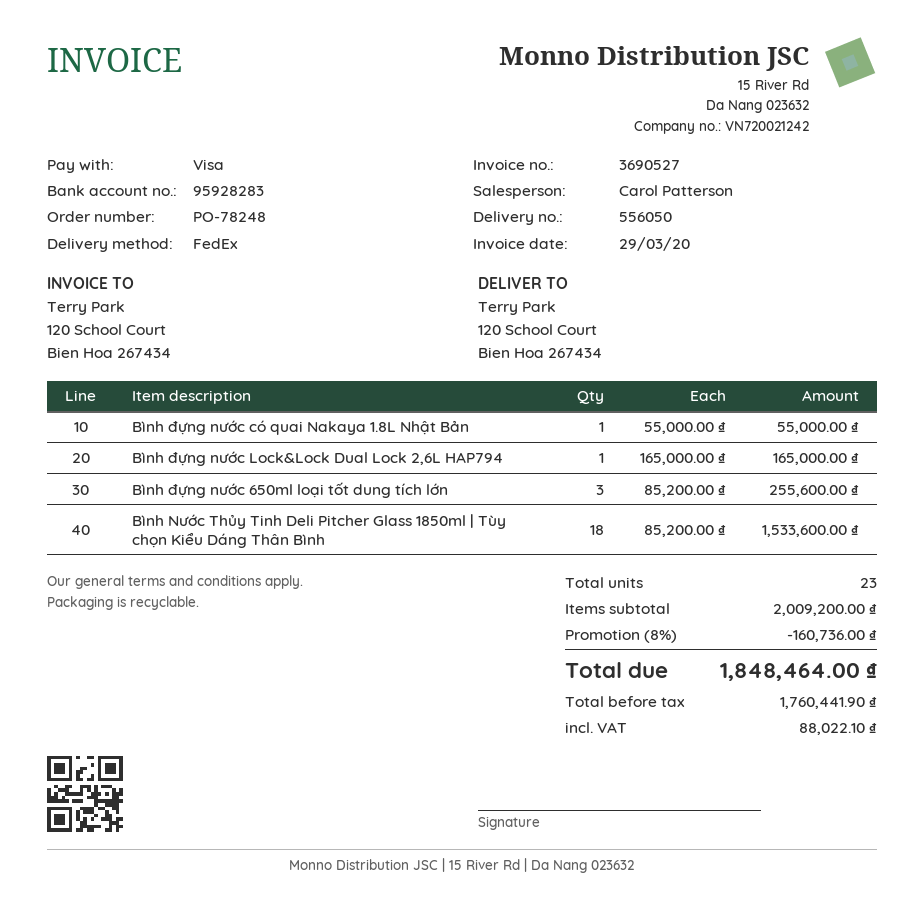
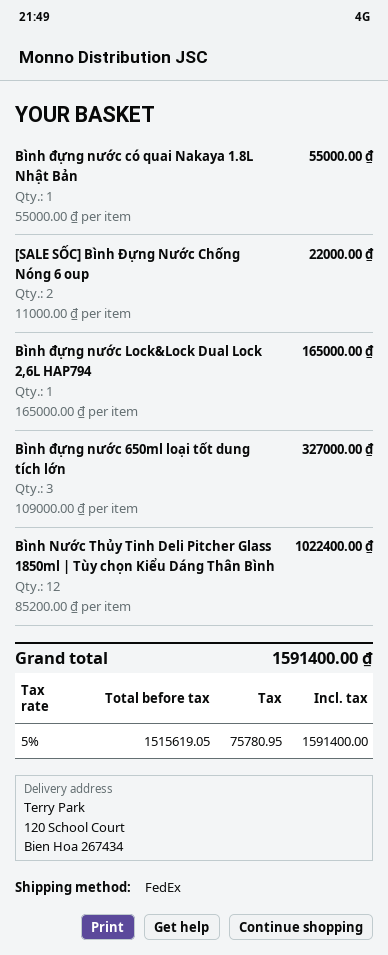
Bình đựng nước 650ml loại tốt dung tích lớn: 3 x 85200.00 = 255600.00 -> 3 x 109000.00 = 327000.00
Bình Nước Thủy Tinh Deli Pitcher Glass 1850ml | Tùy chọn Kiểu Dáng Thân Bình: 18 x 85200.00 = 1533600.00 -> 12 x 85200.00 = 1022400.00
[SALE SỐC] Bình Đựng Nước Chống Nóng 6 oup: none -> 2 x 11000.00 = 22000.00
discount: 8% = 160736.00 -> none
net: 1760441.90 -> 1515619.05
tax: 88022.10 -> 75780.95
total: 1848464.00 -> 1591400.00

